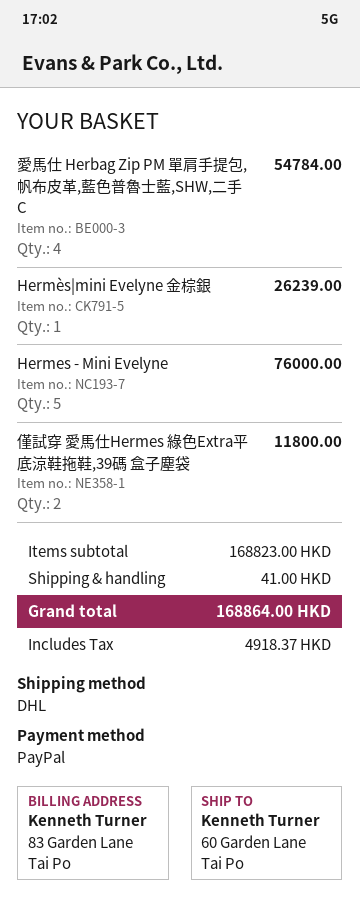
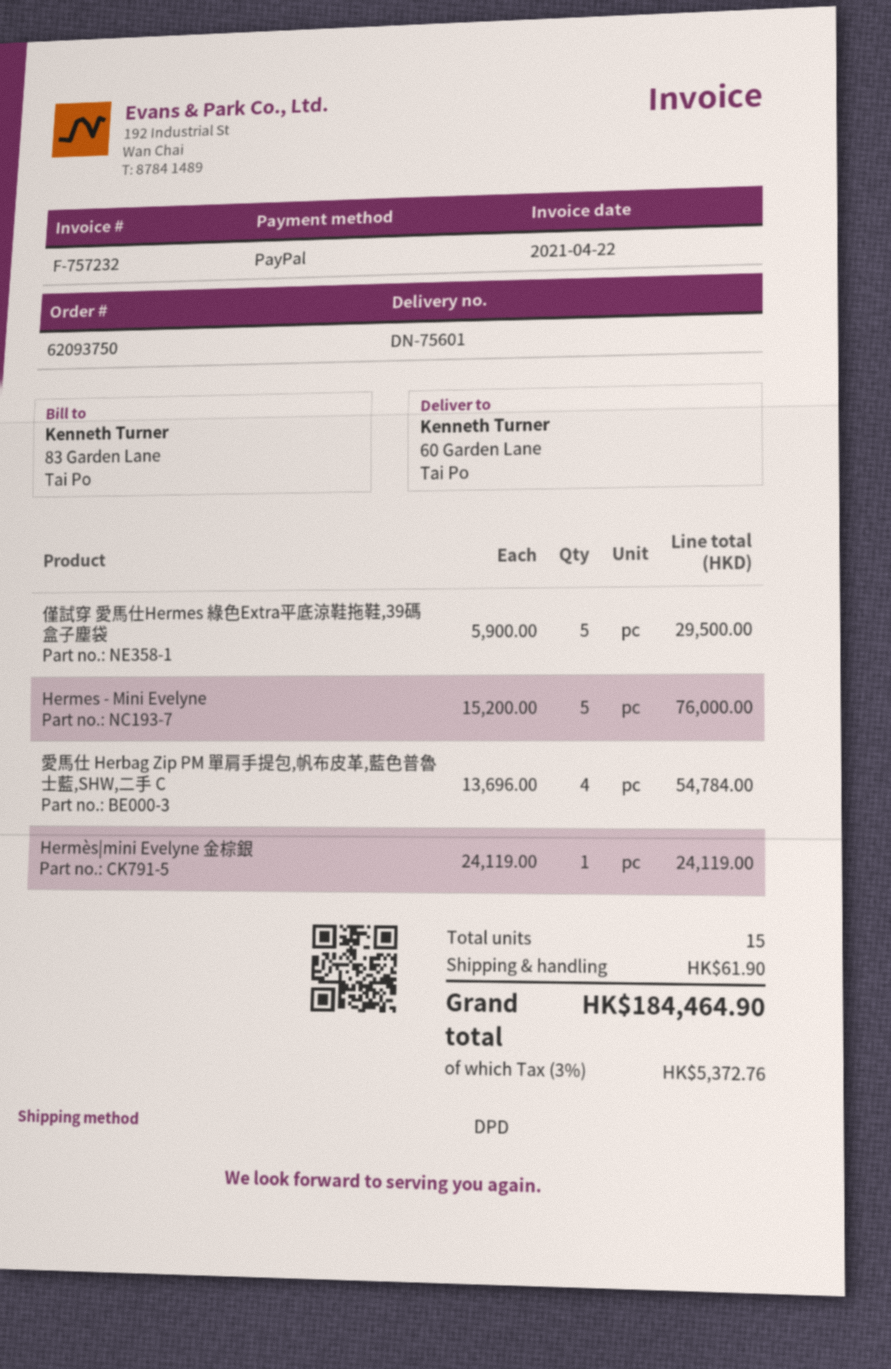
shipping method: DHL -> DPD
Hermès|mini Evelyne 金棕銀: 1 for 26239.00 -> 1 for 24119.00
僅試穿 愛馬仕Hermes 綠色Extra平底涼鞋拖鞋,39碼 盒子塵袋: 2 for 11800.00 -> 5 for 29500.00
shipping: 41.00 -> 61.90
tax: 4918.37 -> 5372.76
total: 168864.00 -> 184464.90

